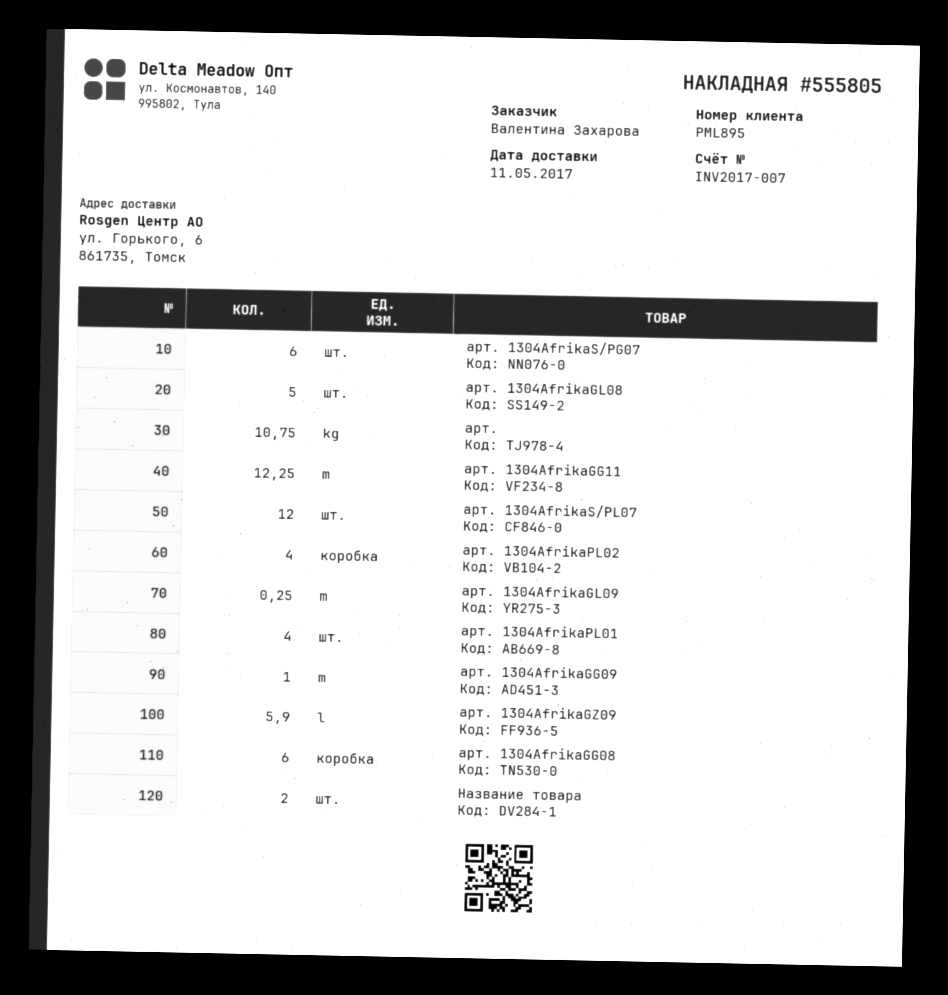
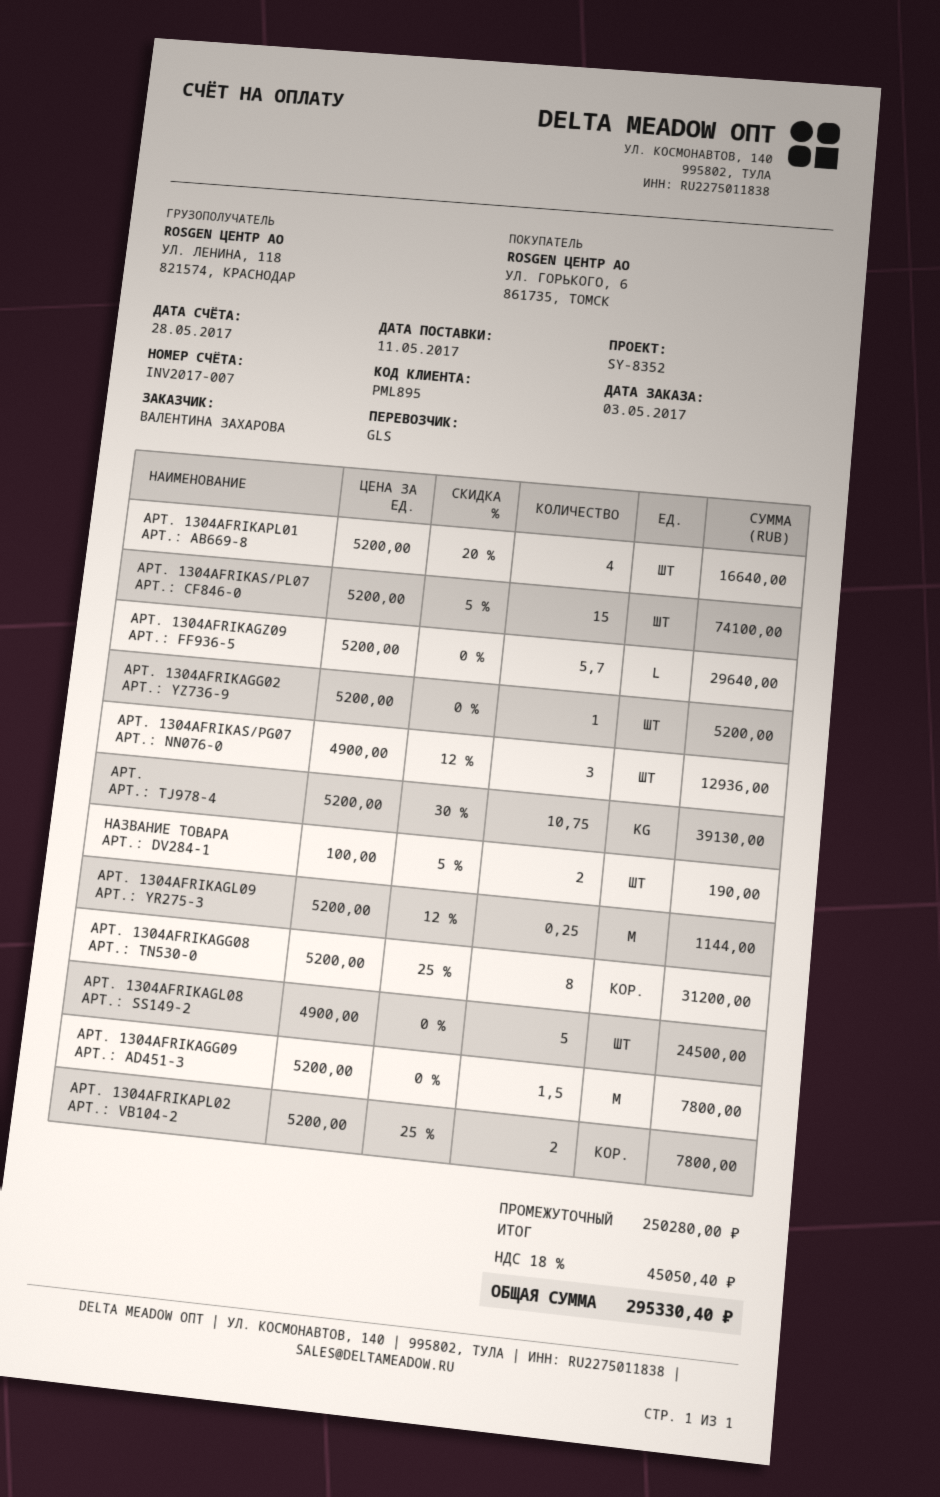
ship to: ул. Горького, 6, 861735, Томск -> УЛ. ЛЕНИНА, 118, 821574, КРАСНОДАР
арт. 1304AfrikaS/PG07: 6 -> 3
арт. 1304AfrikaGG11: 12.25 -> none
арт. 1304AfrikaS/PL07: 12 -> 15
арт. 1304AfrikaPL02: 4 -> 2
арт. 1304AfrikaGG09: 1 -> 1.5
арт. 1304AfrikaGZ09: 5.9 -> 5.7
арт. 1304AfrikaGG08: 6 -> 8
АРТ. 1304AFRIKAGG02: none -> 1

